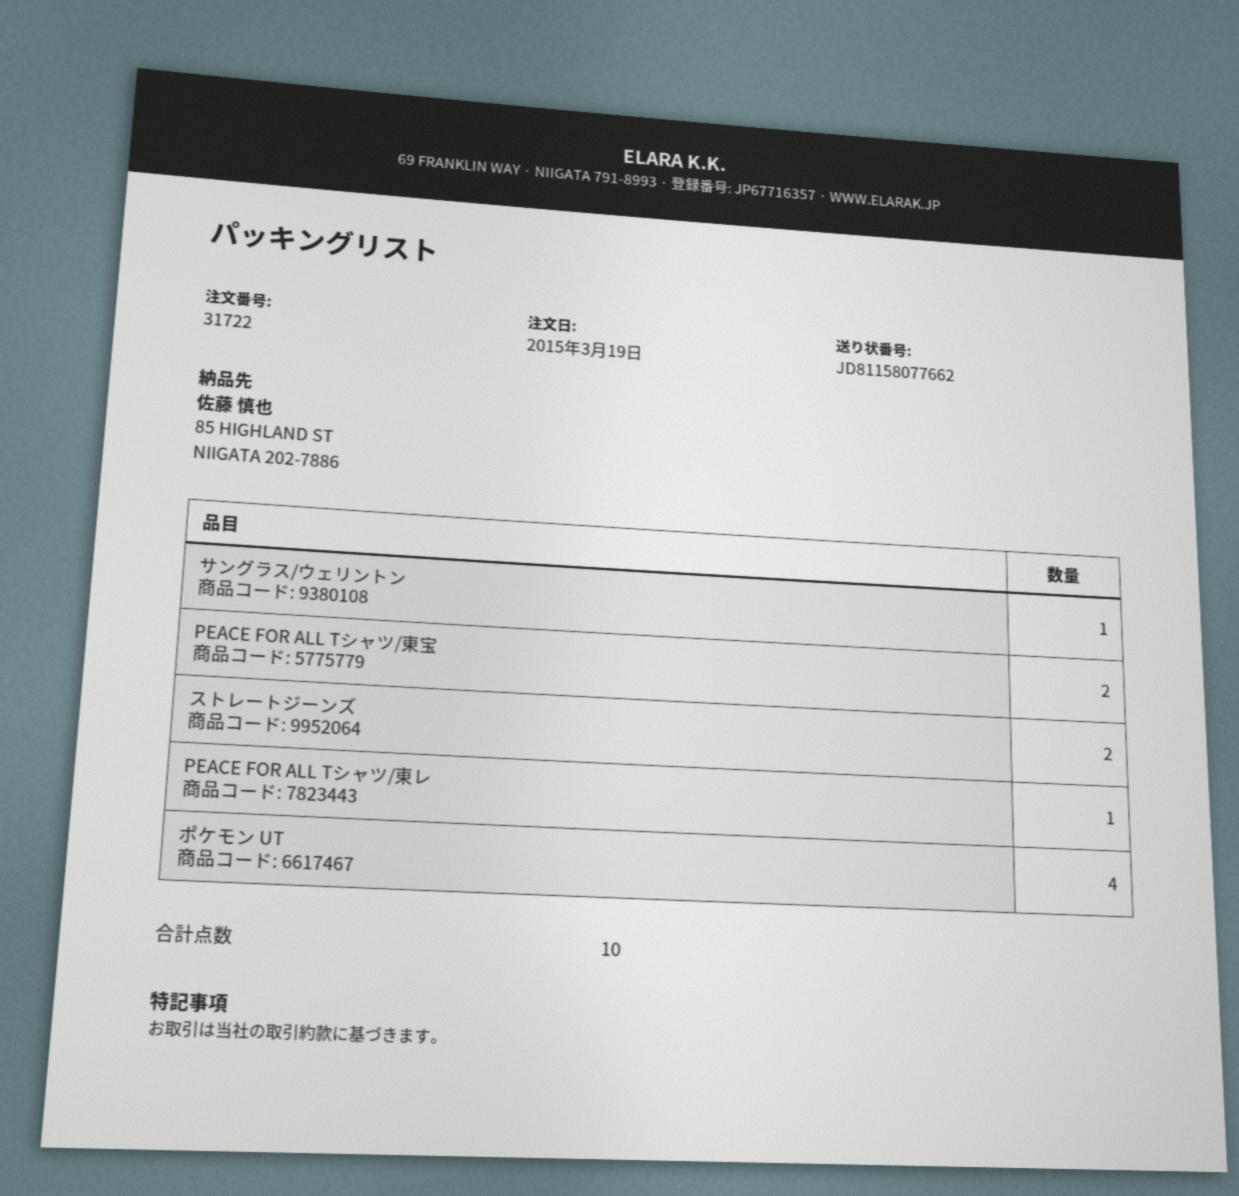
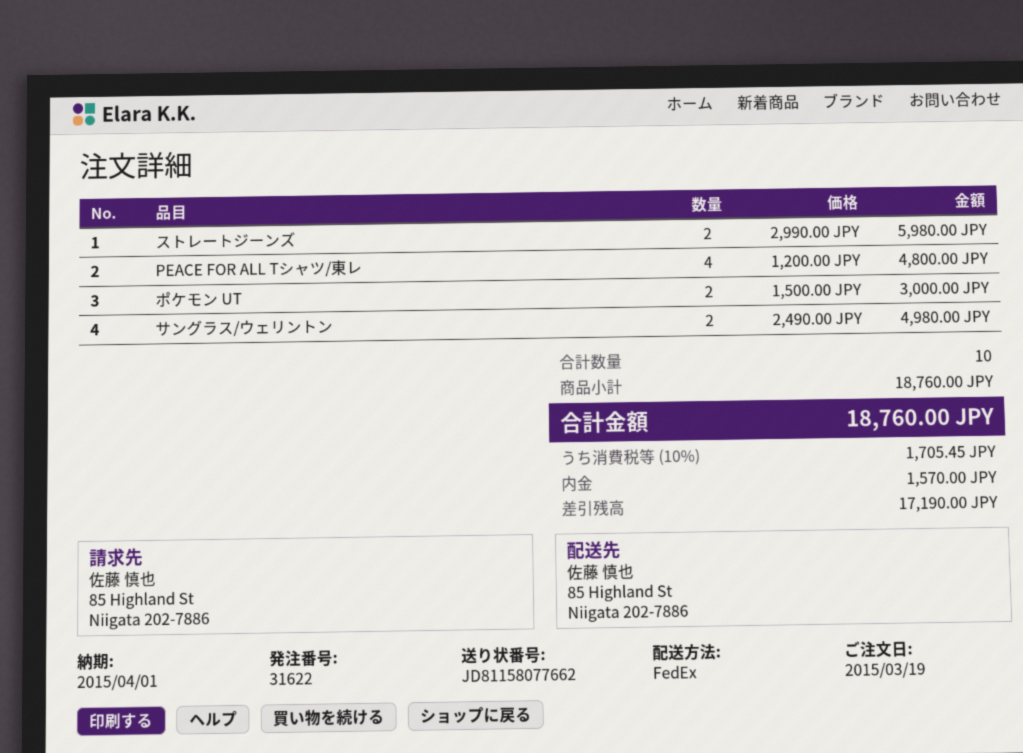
order number: 31722 -> 31622
サングラス/ウェリントン: 1 -> 2
PEACE FOR ALL Tシャツ/東宝: 2 -> none
PEACE FOR ALL Tシャツ/東レ: 1 -> 4
ポケモン UT: 4 -> 2

